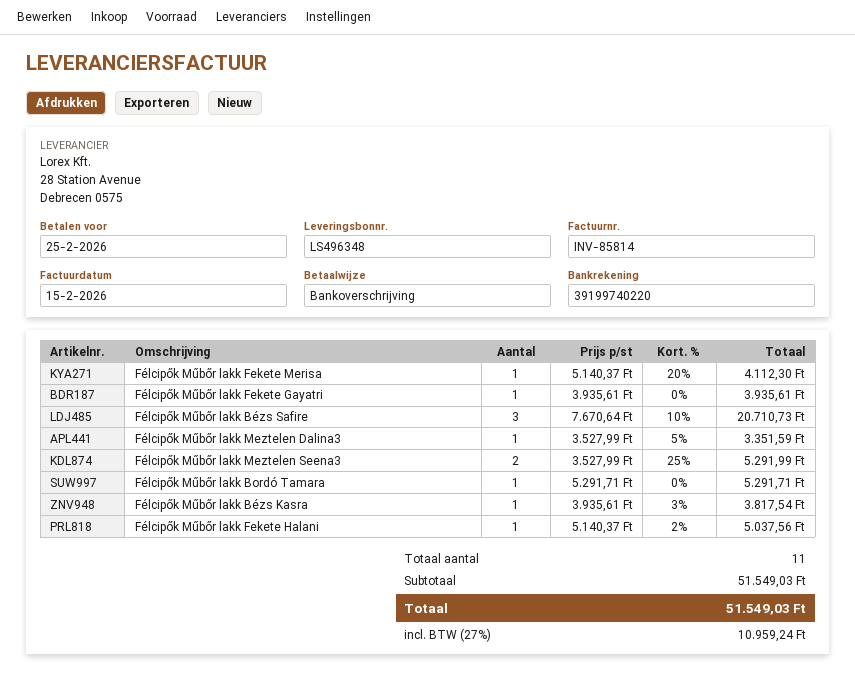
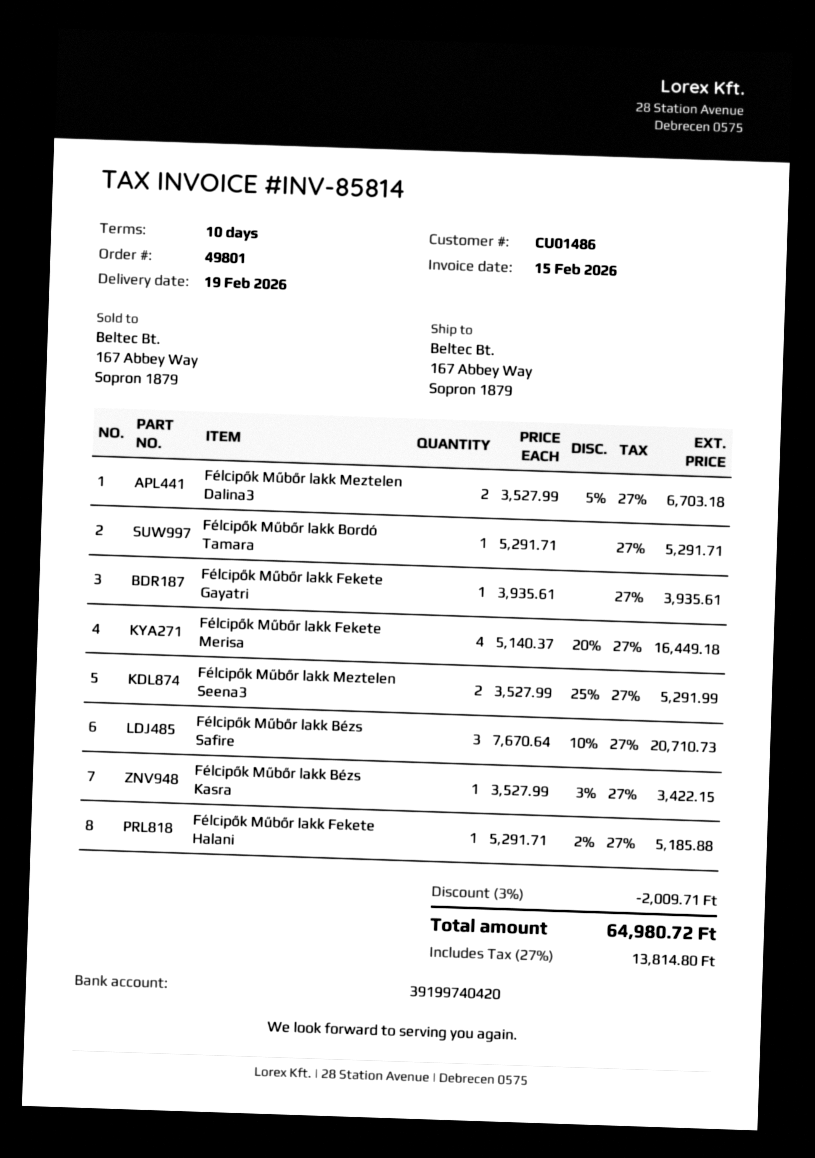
bank account: 39199740220 -> 39199740420
Félcipők Műbőr lakk Fekete Merisa: 1 x 5140.37 - 20% = 4112.30 -> 4 x 5140.37 - 20% = 16449.18
Félcipők Műbőr lakk Meztelen Dalina3: 1 x 3527.99 - 5% = 3351.59 -> 2 x 3527.99 - 5% = 6703.18
Félcipők Műbőr lakk Bézs Kasra: 1 x 3935.61 - 3% = 3817.54 -> 1 x 3527.99 - 3% = 3422.15
Félcipők Műbőr lakk Fekete Halani: 1 x 5140.37 - 2% = 5037.56 -> 1 x 5291.71 - 2% = 5185.88
discount: none -> 3% = 2009.71
tax: 27% = 10959.24 -> 27% = 13814.80
total: 51549.03 -> 64980.72

